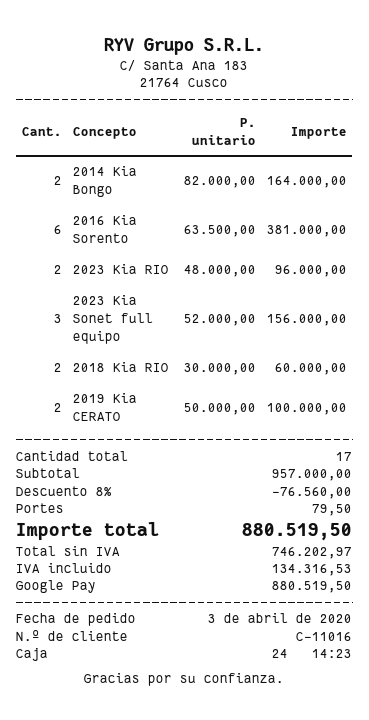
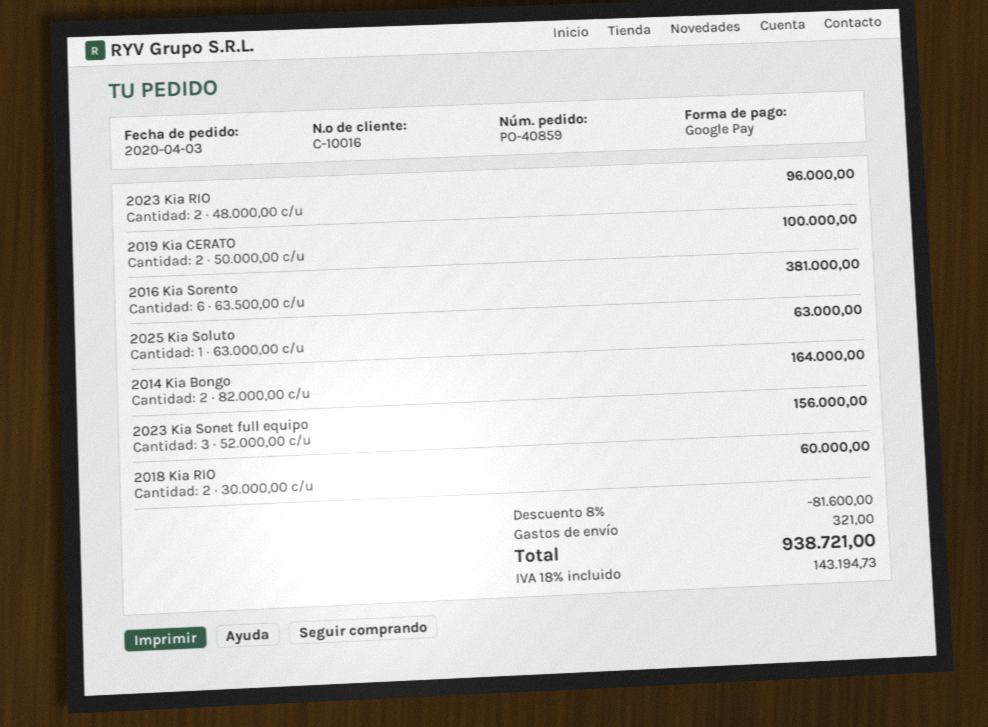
customer number: C-11016 -> C-10016
2025 Kia Soluto: none -> 1 x 63000.00 = 63000.00
discount: 8% = 76560.00 -> 8% = 81600.00
shipping: 79.50 -> 321.00
tax: 134316.53 -> 143194.73
total: 880519.50 -> 938721.00

